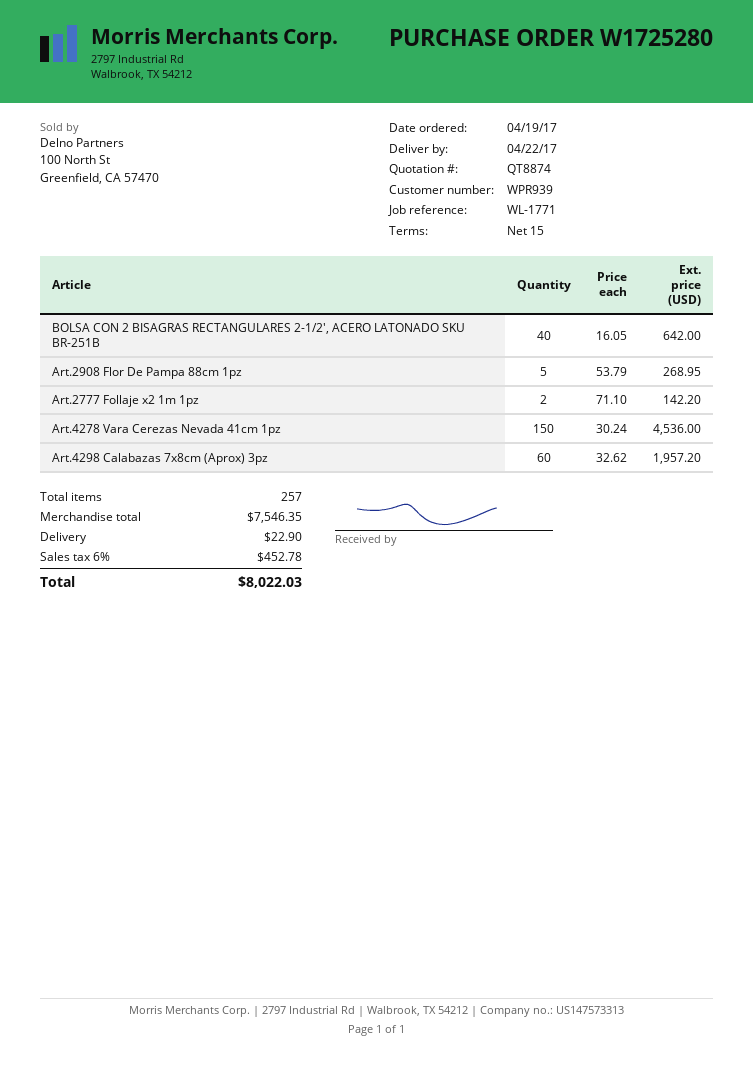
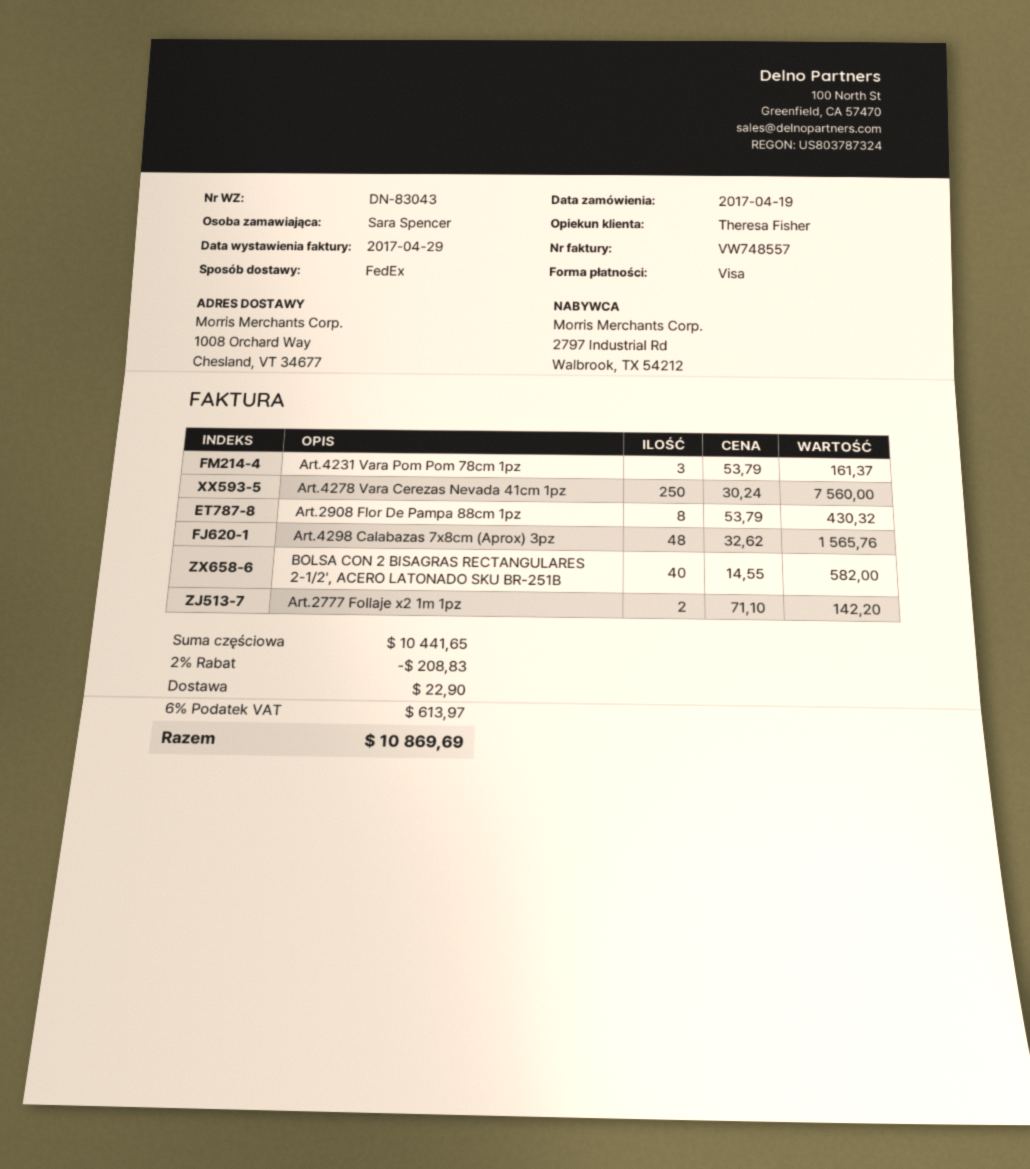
BOLSA CON 2 BISAGRAS RECTANGULARES 2-1/2', ACERO LATONADO SKU BR-251B: 40 x 16.05 = 642.00 -> 40 x 14.55 = 582.00
Art.2908 Flor De Pampa 88cm 1pz: 5 x 53.79 = 268.95 -> 8 x 53.79 = 430.32
Art.4278 Vara Cerezas Nevada 41cm 1pz: 150 x 30.24 = 4536.00 -> 250 x 30.24 = 7560.00
Art.4298 Calabazas 7x8cm (Aprox) 3pz: 60 x 32.62 = 1957.20 -> 48 x 32.62 = 1565.76
Art.4231 Vara Pom Pom 78cm 1pz: none -> 3 x 53.79 = 161.37
subtotal: 7546.35 -> 10441.65
discount: none -> 2% = 208.83
tax: 6% = 452.78 -> 6% = 613.97
total: 8022.03 -> 10869.69

